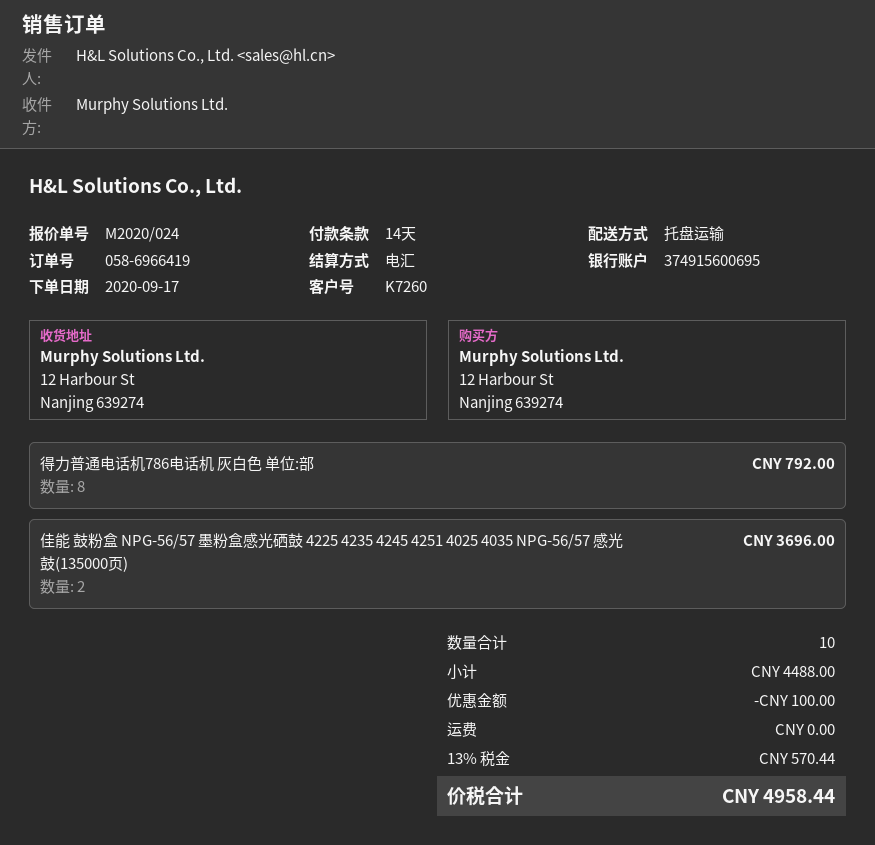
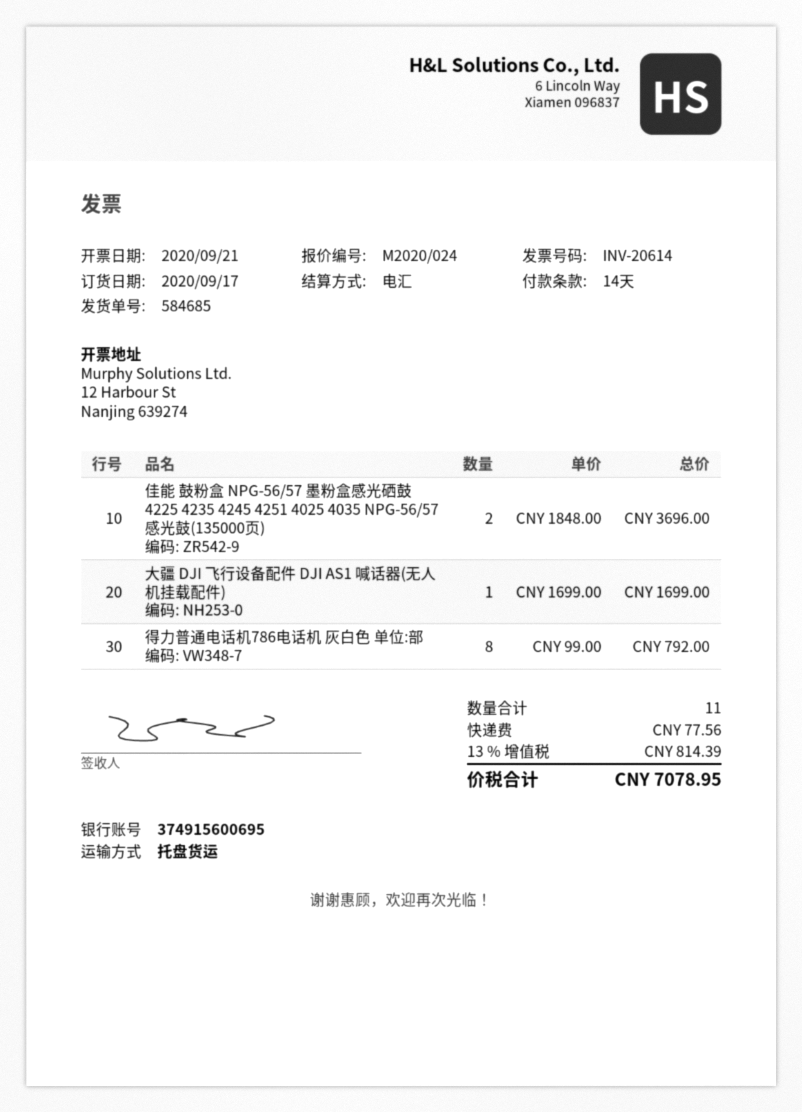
大疆 DJI 飞行设备配件 DJI AS1 喊话器(无人机挂载配件): none -> 1 for 1699.00
total quantity: 10 -> 11
discount: 100.00 -> none
shipping: 0.00 -> 77.56
tax: 13% = 570.44 -> 13% = 814.39
total: 4958.44 -> 7078.95

